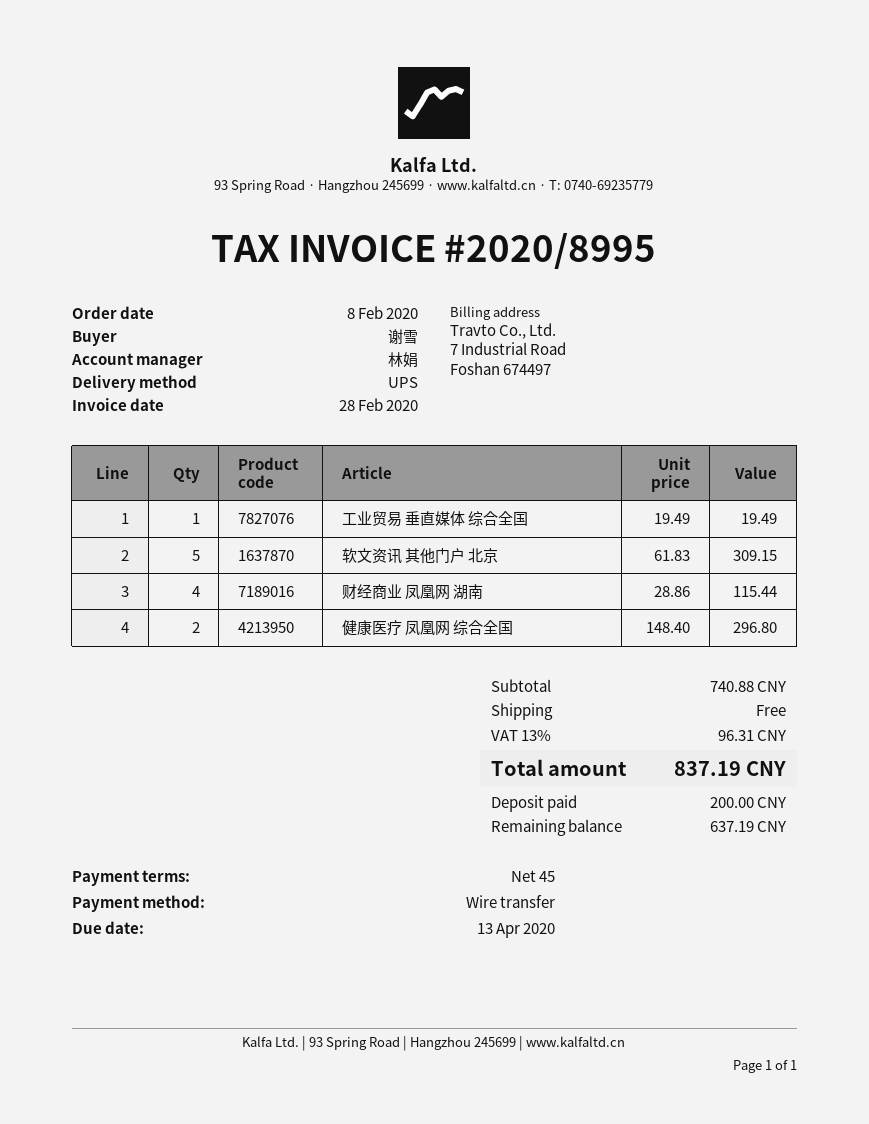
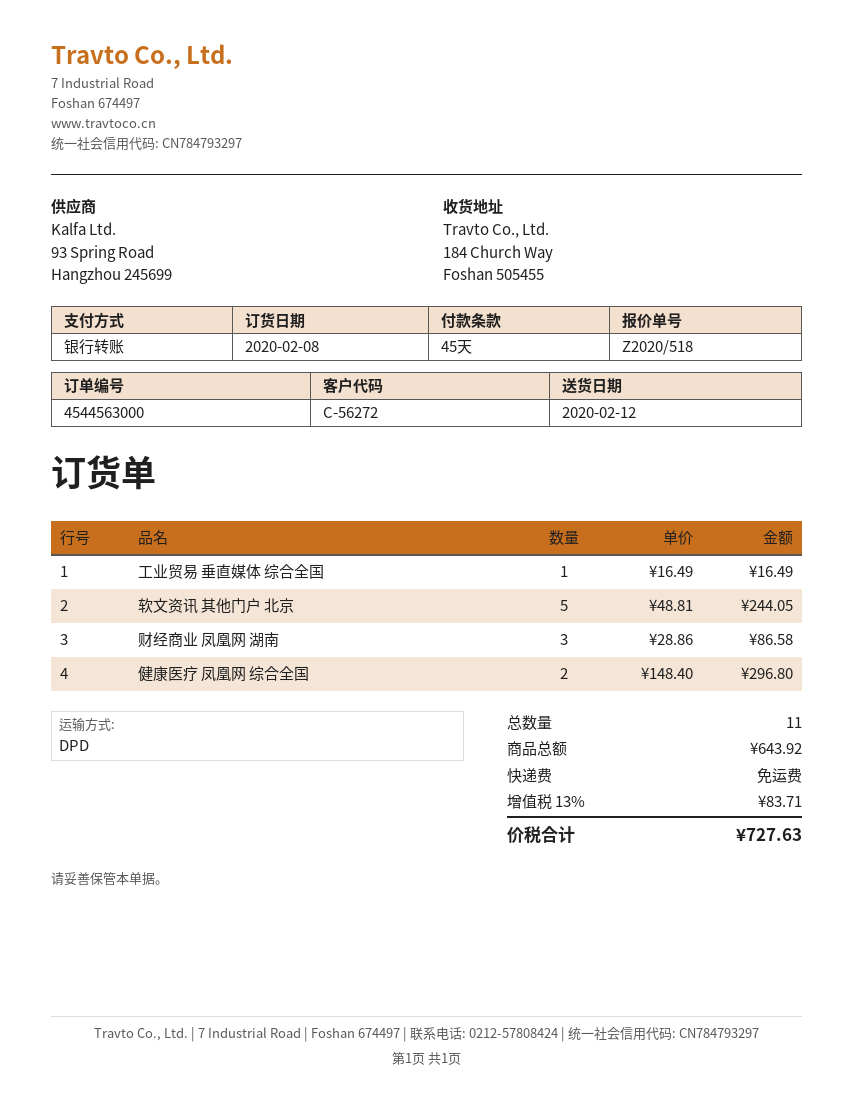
shipping method: UPS -> DPD
工业贸易 垂直媒体 综合全国: 1 x 19.49 = 19.49 -> 1 x 16.49 = 16.49
软文资讯 其他门户 北京: 5 x 61.83 = 309.15 -> 5 x 48.81 = 244.05
财经商业 凤凰网 湖南: 4 x 28.86 = 115.44 -> 3 x 28.86 = 86.58
subtotal: 740.88 -> 643.92
tax: 13% = 96.31 -> 13% = 83.71
total: 837.19 -> 727.63

